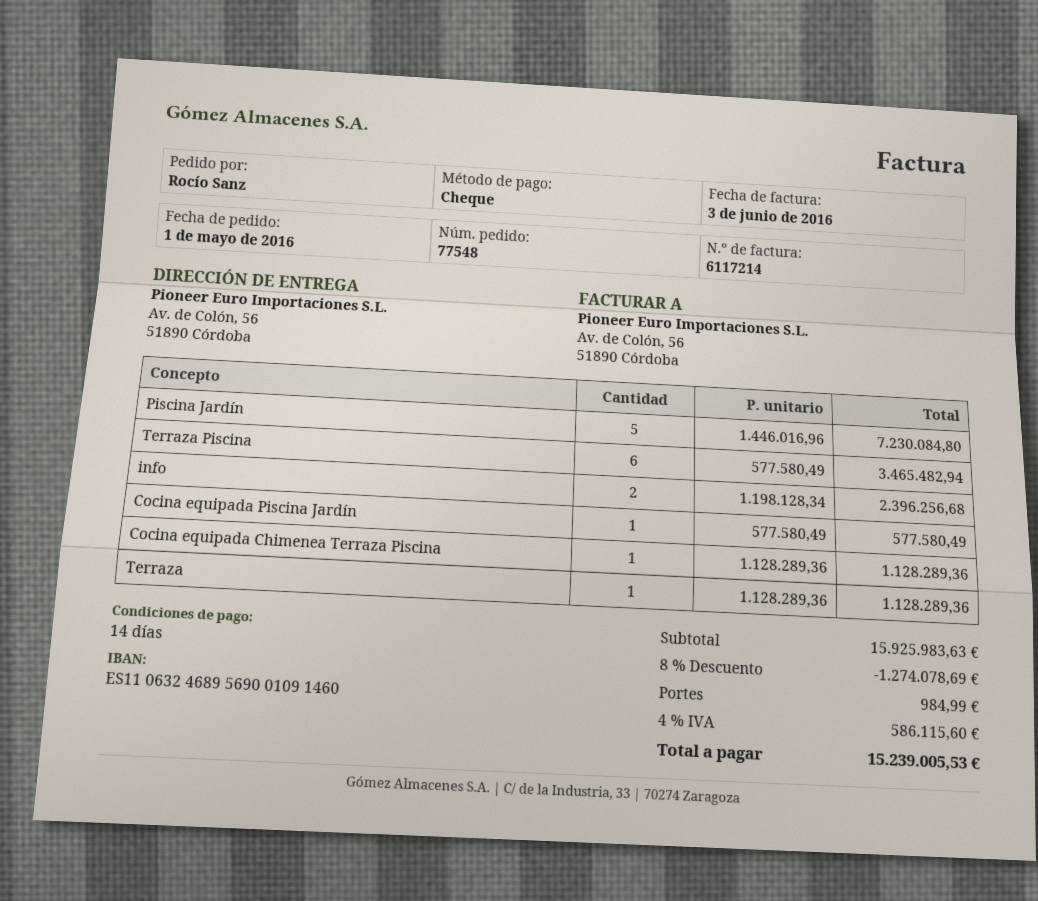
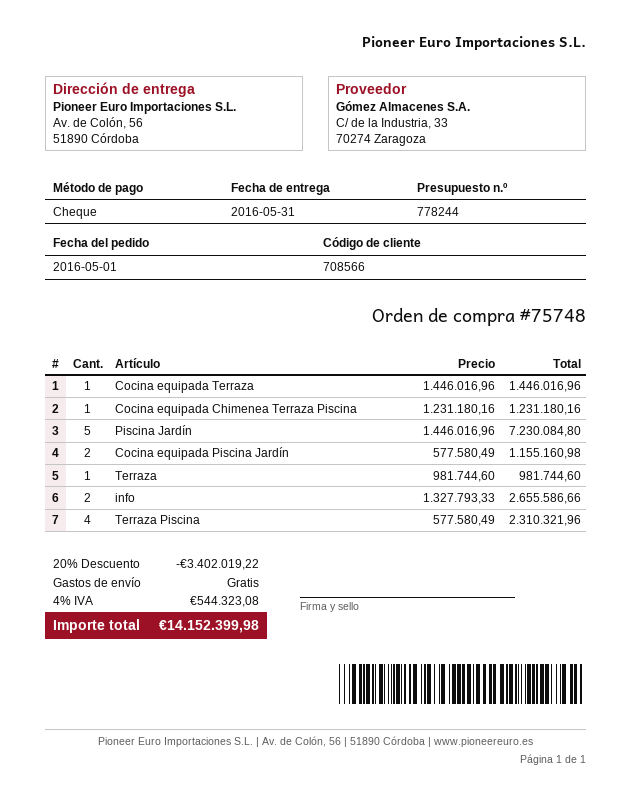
order number: 77548 -> 75748
Terraza Piscina: 6 x 577580.49 = 3465482.94 -> 4 x 577580.49 = 2310321.96
info: 2 x 1198128.34 = 2396256.68 -> 2 x 1327793.33 = 2655586.66
Cocina equipada Piscina Jardín: 1 x 577580.49 = 577580.49 -> 2 x 577580.49 = 1155160.98
Cocina equipada Chimenea Terraza Piscina: 1 x 1128289.36 = 1128289.36 -> 1 x 1231180.16 = 1231180.16
Terraza: 1 x 1128289.36 = 1128289.36 -> 1 x 981744.60 = 981744.60
Cocina equipada Terraza: none -> 1 x 1446016.96 = 1446016.96
discount: 8% = 1274078.69 -> 20% = 3402019.22
shipping: 984.99 -> 0.00
tax: 4% = 586115.60 -> 4% = 544323.08
total: 15239005.53 -> 14152399.98

